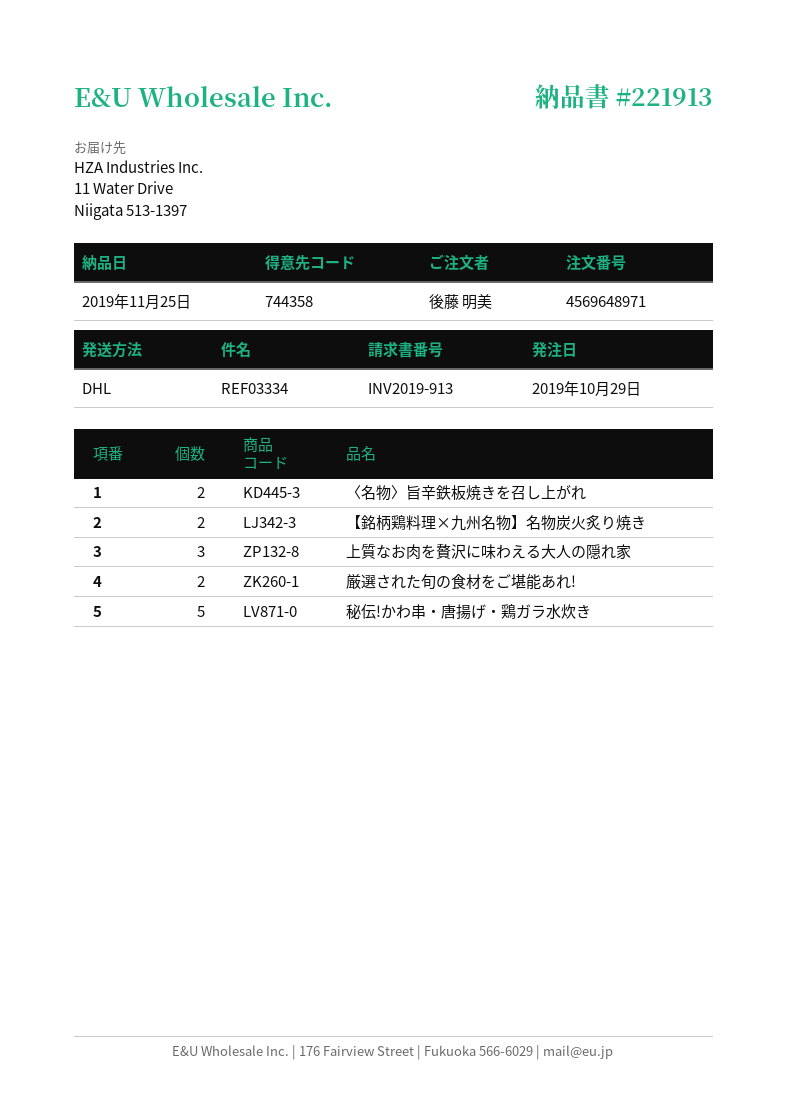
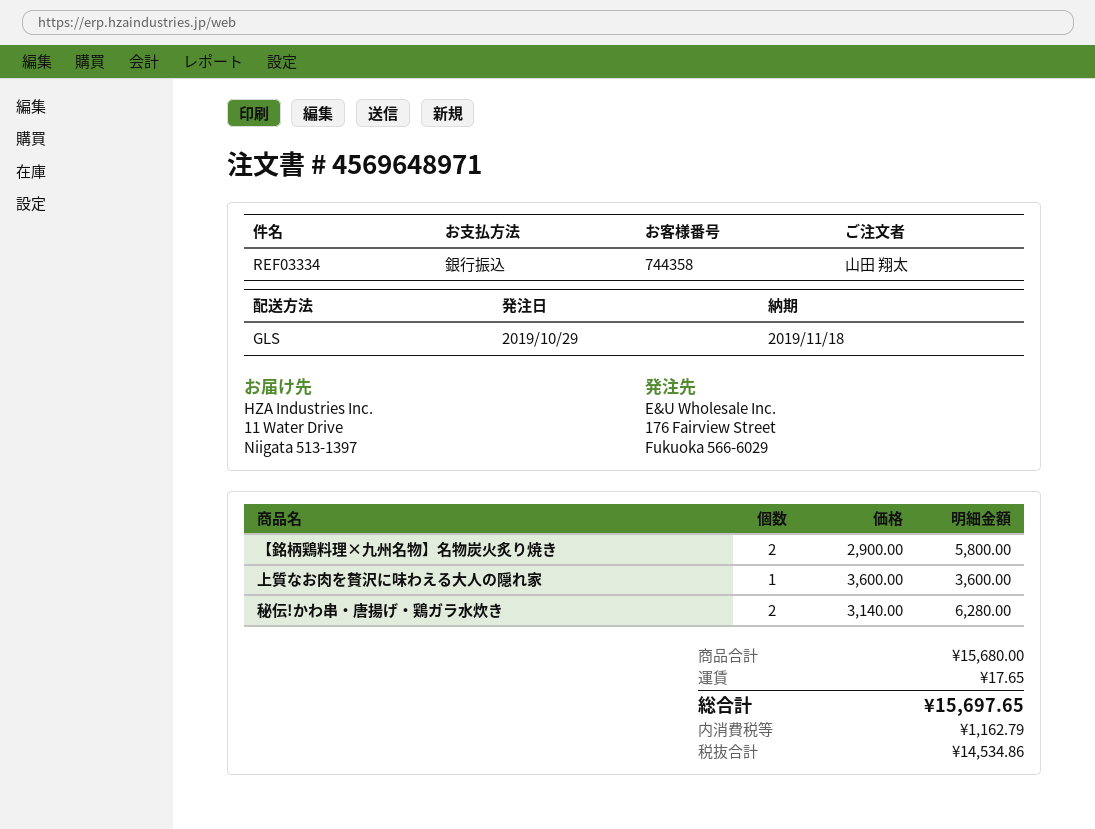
delivery date: 2019-11-25 -> 2019-11-18
ordered by: 後藤 明美 -> 山田 翔太
shipping method: DHL -> GLS
〈名物〉旨辛鉄板焼きを召し上がれ: 2 -> none
上質なお肉を贅沢に味わえる大人の隠れ家: 3 -> 1
厳選された旬の食材をご堪能あれ!: 2 -> none
秘伝!かわ串・唐揚げ・鶏ガラ水炊き: 5 -> 2

